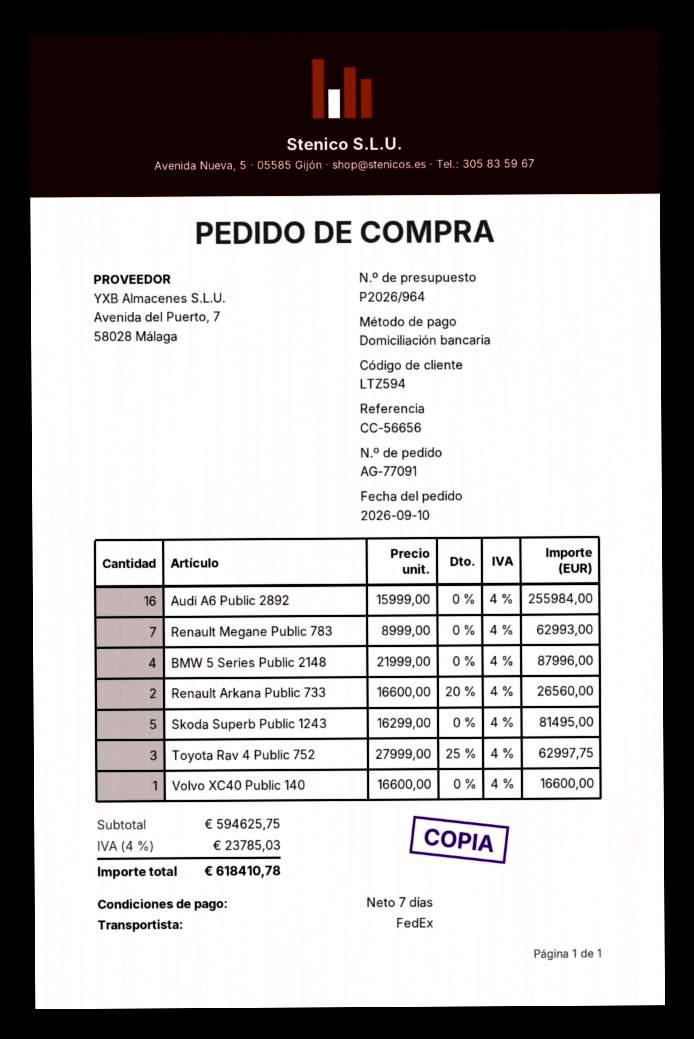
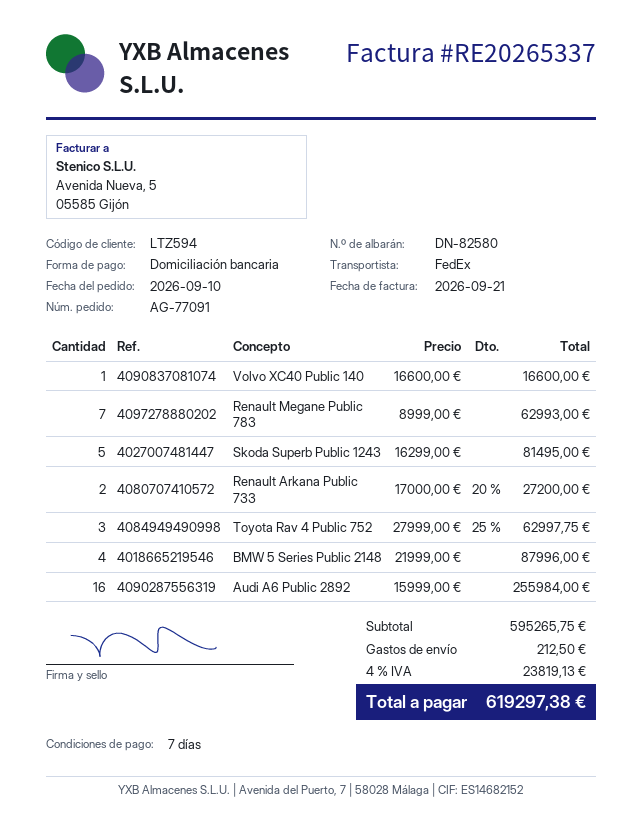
Renault Arkana Public 733: 2 x 16600.00 - 20% = 26560.00 -> 2 x 17000.00 - 20% = 27200.00
subtotal: 594625.75 -> 595265.75
shipping: none -> 212.50
tax: 4% = 23785.03 -> 4% = 23819.13
total: 618410.78 -> 619297.38

